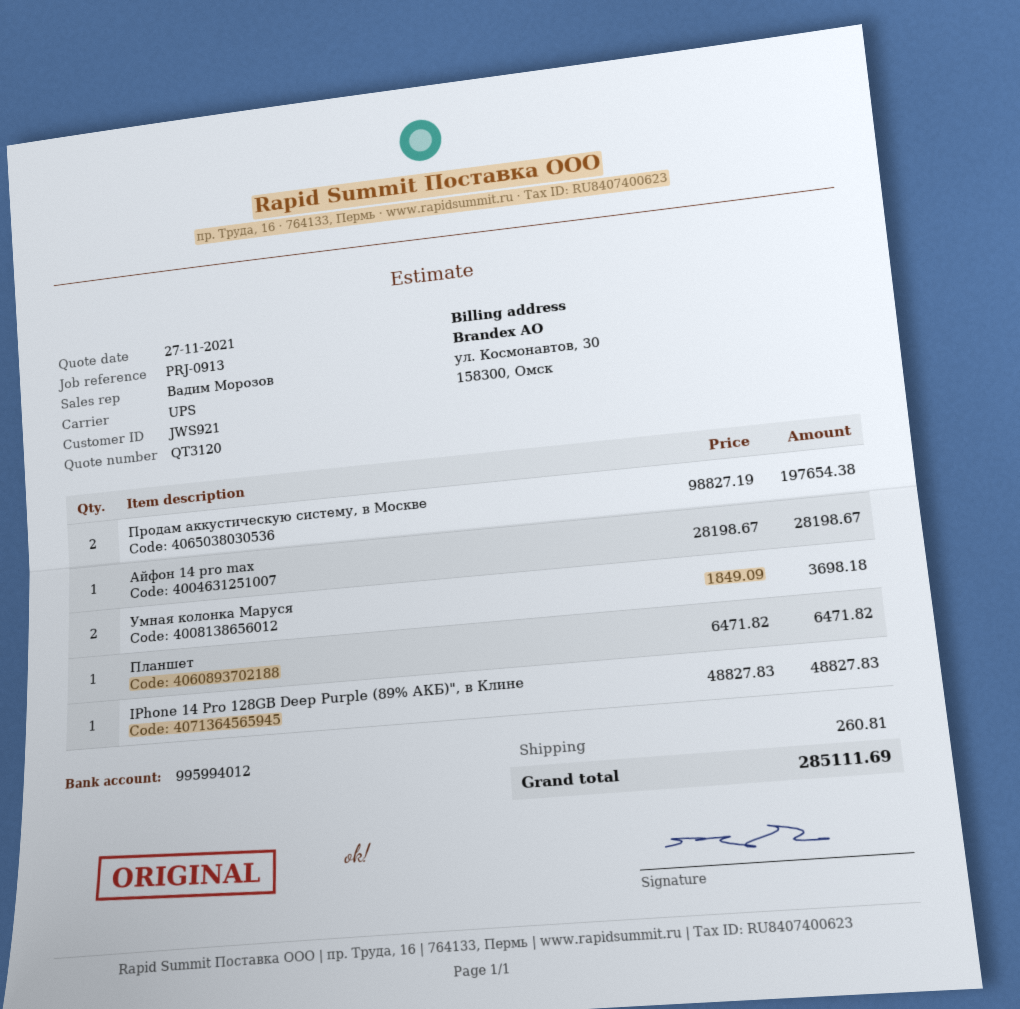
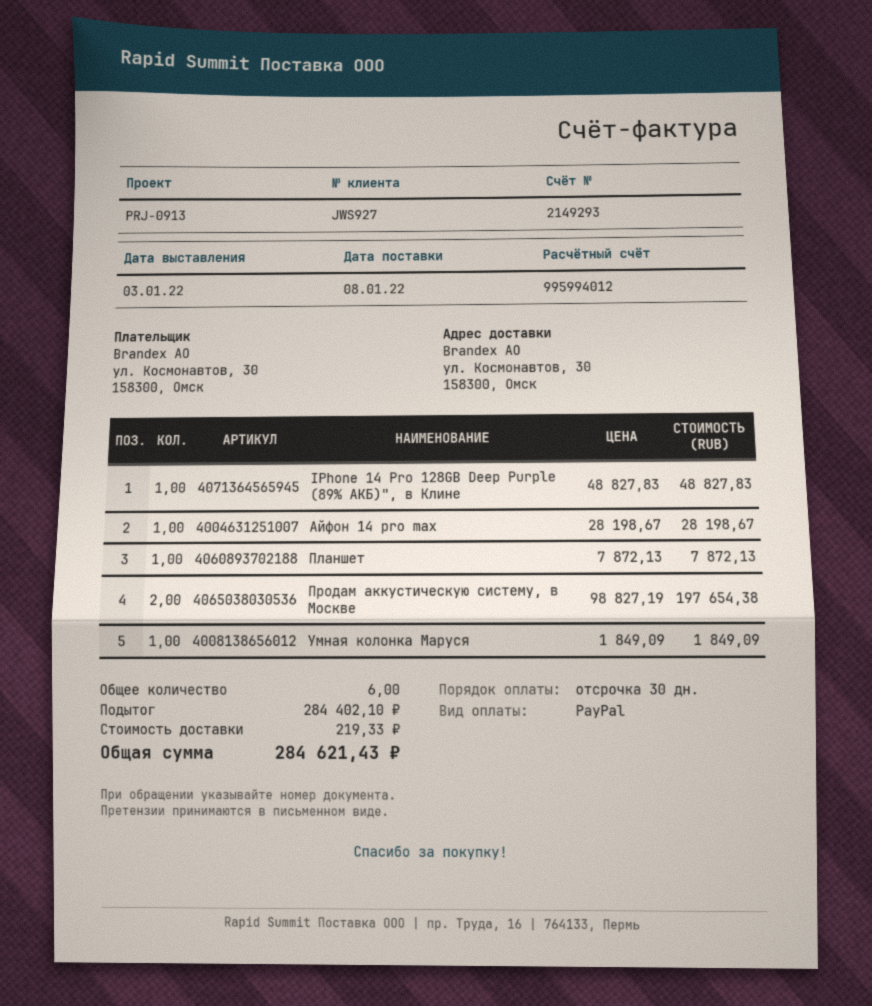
customer number: JWS921 -> JWS927
Умная колонка Маруся: 2 x 1849.09 = 3698.18 -> 1 x 1849.09 = 1849.09
Планшет: 1 x 6471.82 = 6471.82 -> 1 x 7872.13 = 7872.13
shipping: 260.81 -> 219.33
total: 285111.69 -> 284621.43

